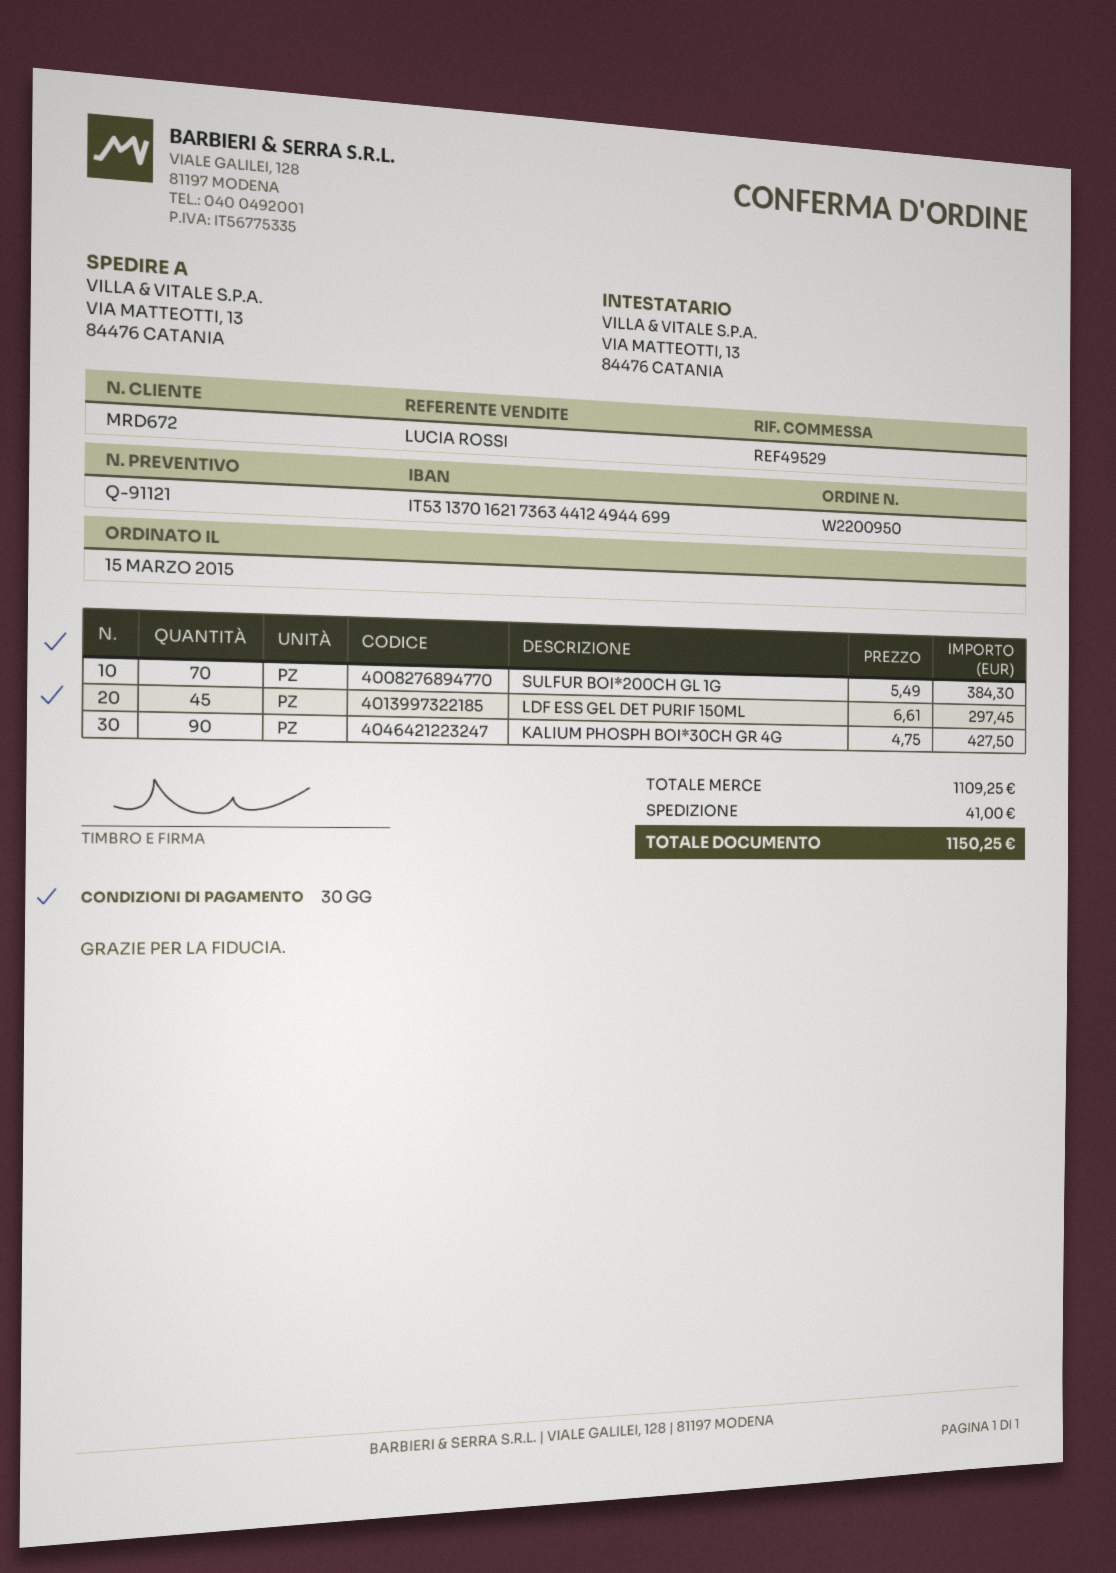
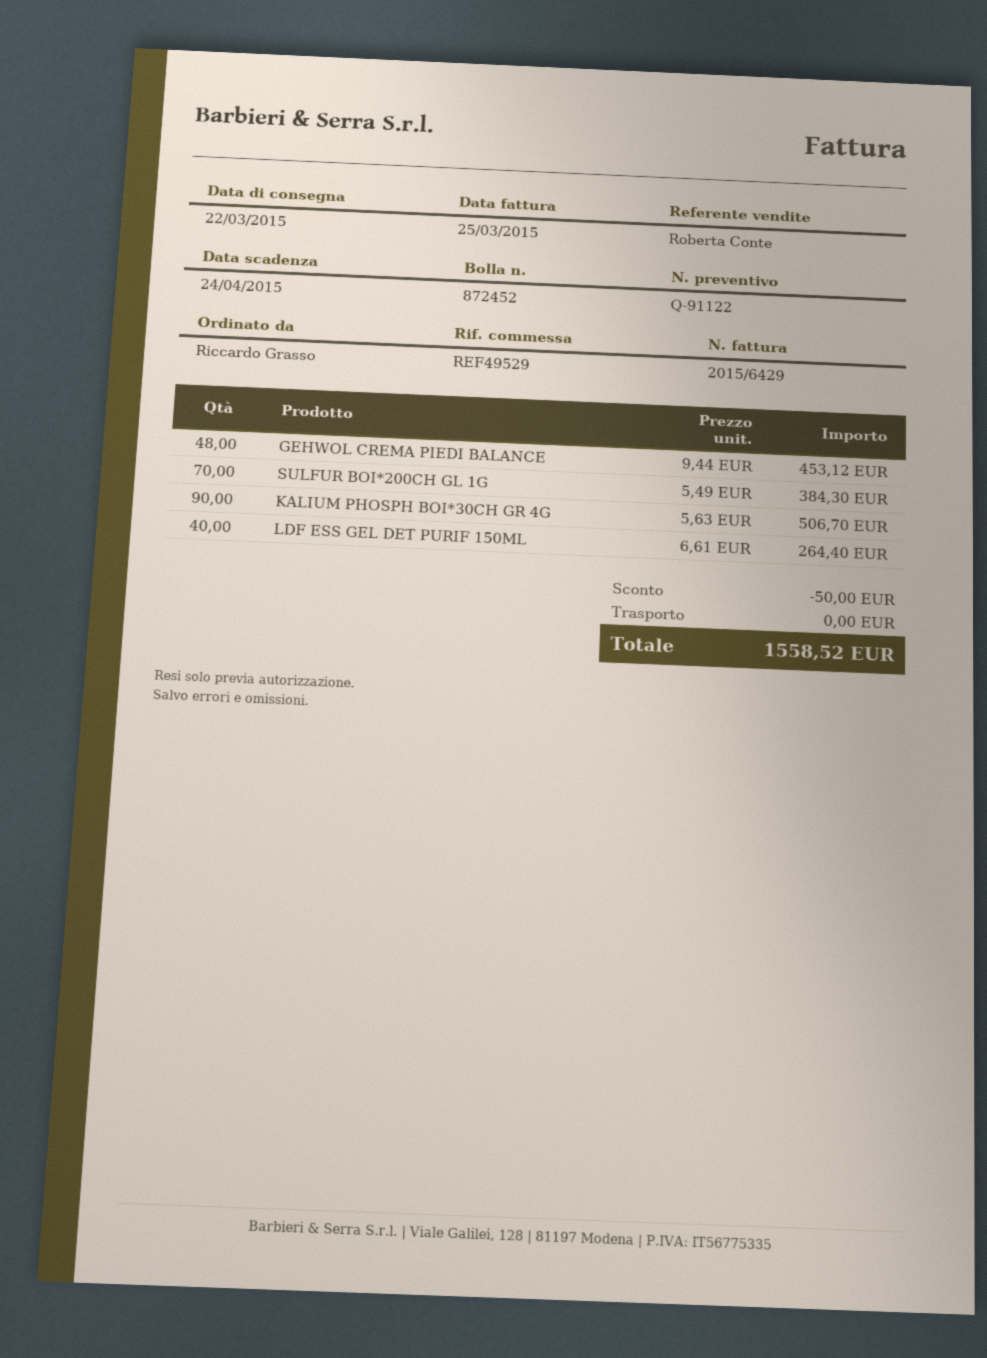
quote number: Q-91121 -> Q-91122
sales rep: LUCIA ROSSI -> Roberta Conte
LDF ESS GEL DET PURIF 150ML: 45 x 6.61 = 297.45 -> 40 x 6.61 = 264.40
KALIUM PHOSPH BOI*30CH GR 4G: 90 x 4.75 = 427.50 -> 90 x 5.63 = 506.70
GEHWOL CREMA PIEDI BALANCE: none -> 48 x 9.44 = 453.12
discount: none -> 50.00
shipping: 41.00 -> 0.00
total: 1150.25 -> 1558.52

